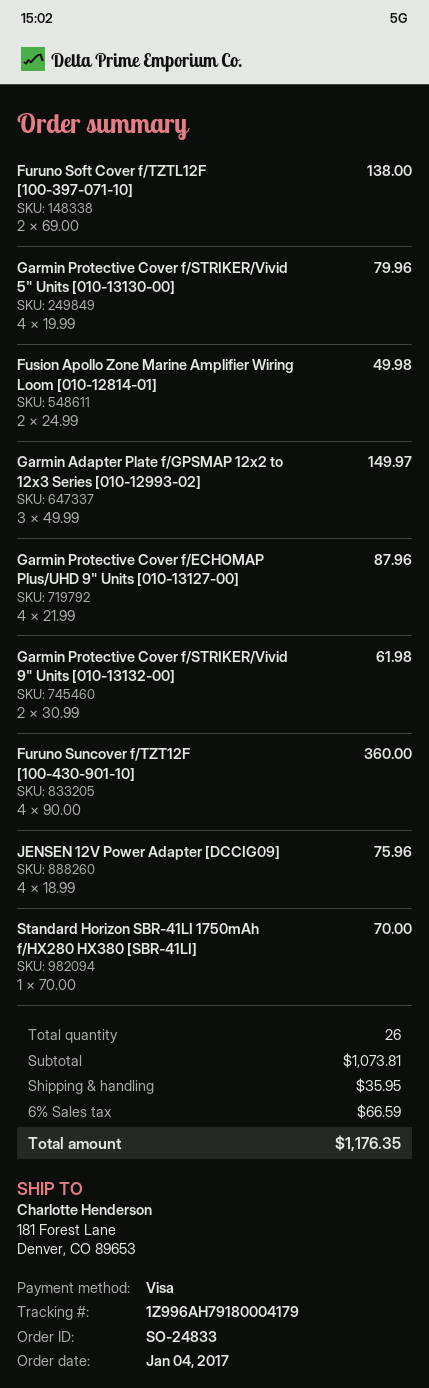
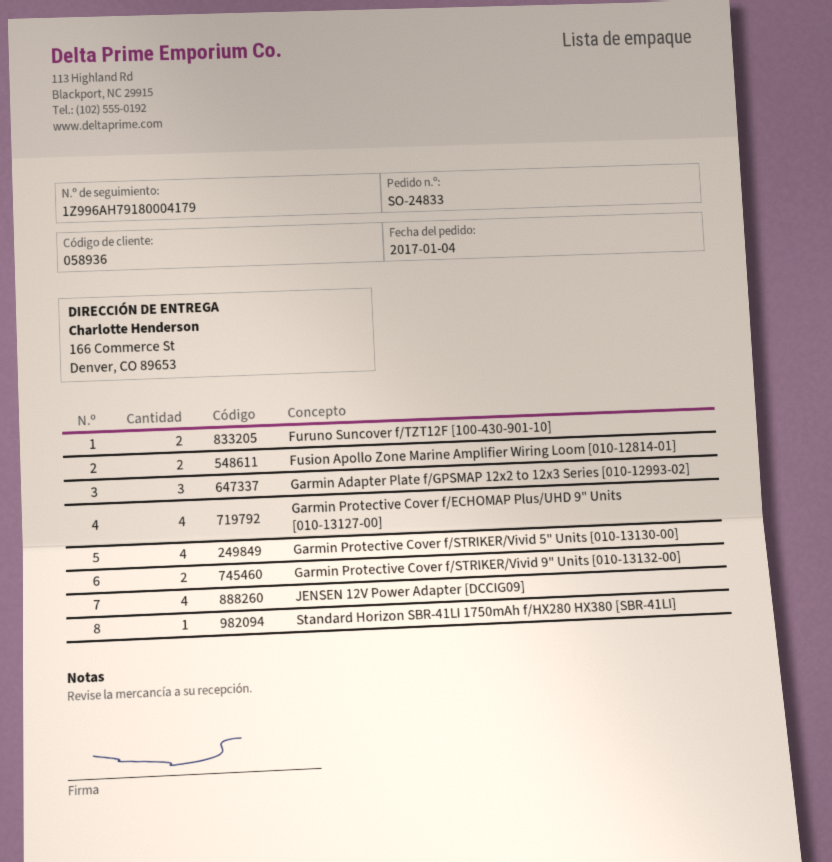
ship to: 181 Forest Lane, Denver, CO 89653 -> 166 Commerce St, Denver, CO 89653
Furuno Soft Cover f/TZTL12F [100-397-071-10]: 2 -> none
Furuno Suncover f/TZT12F [100-430-901-10]: 4 -> 2

